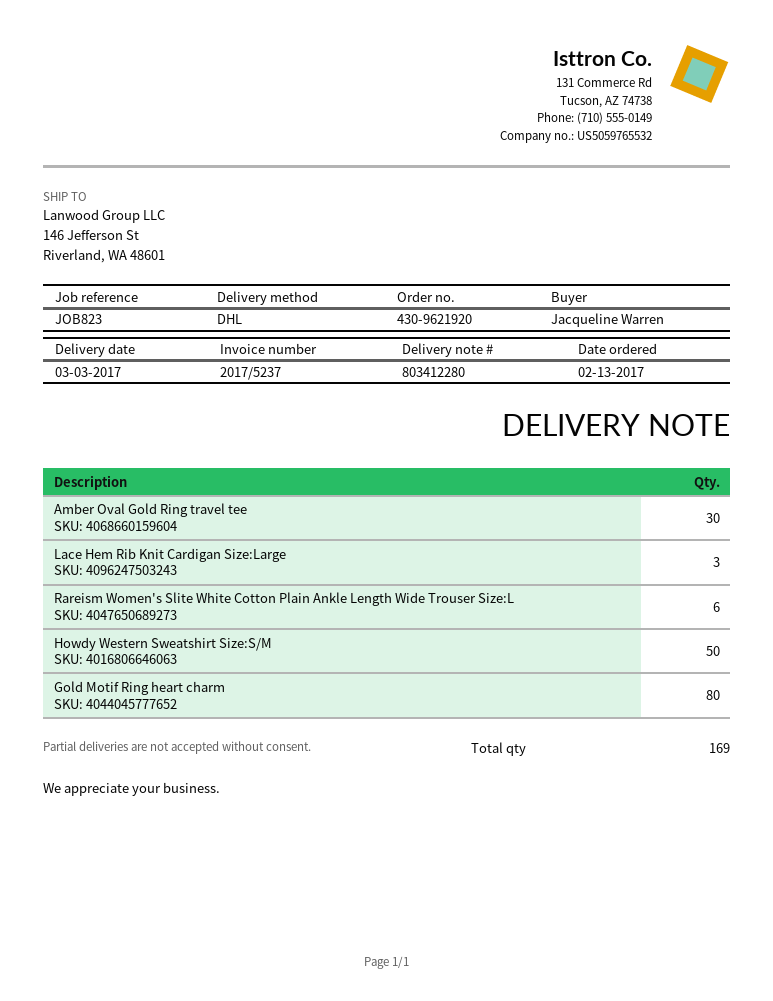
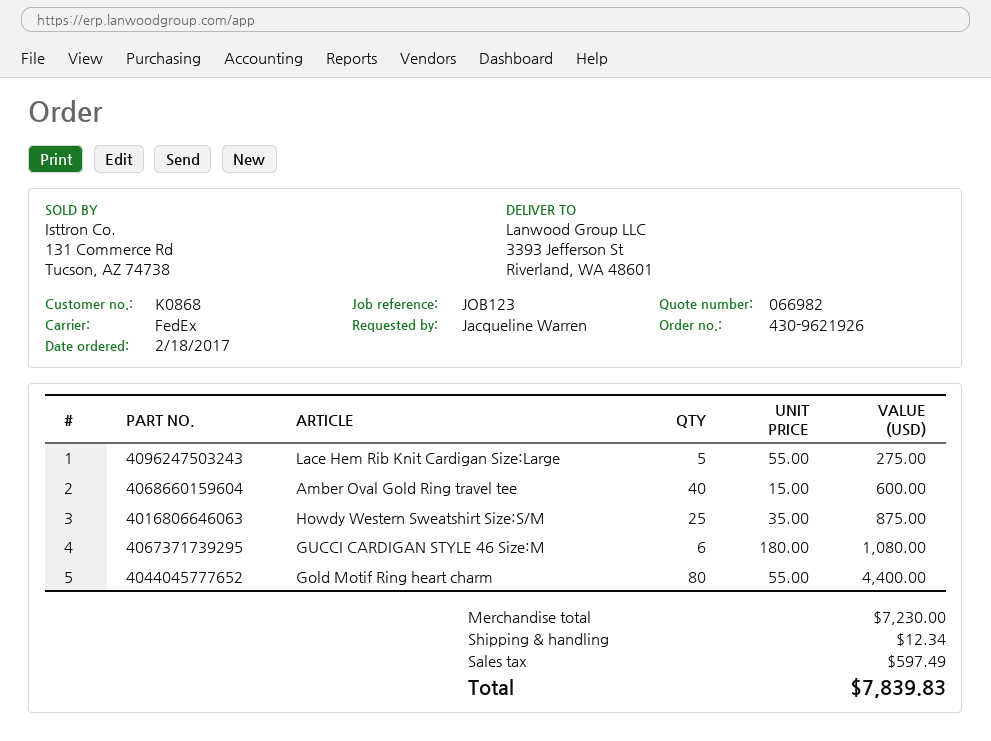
order number: 430-9621920 -> 430-9621926
order date: 2017-02-13 -> 2017-02-18
reference: JOB823 -> JOB123
shipping method: DHL -> FedEx
ship to: 146 Jefferson St, Riverland, WA 48601 -> 3393 Jefferson St, Riverland, WA 48601
Amber Oval Gold Ring travel tee: 30 -> 40
Lace Hem Rib Knit Cardigan Size:Large: 3 -> 5
Rareism Women's Slite White Cotton Plain Ankle Length Wide Trouser Size:L: 6 -> none
Howdy Western Sweatshirt Size:S/M: 50 -> 25
GUCCI CARDIGAN STYLE 46 Size:M: none -> 6

